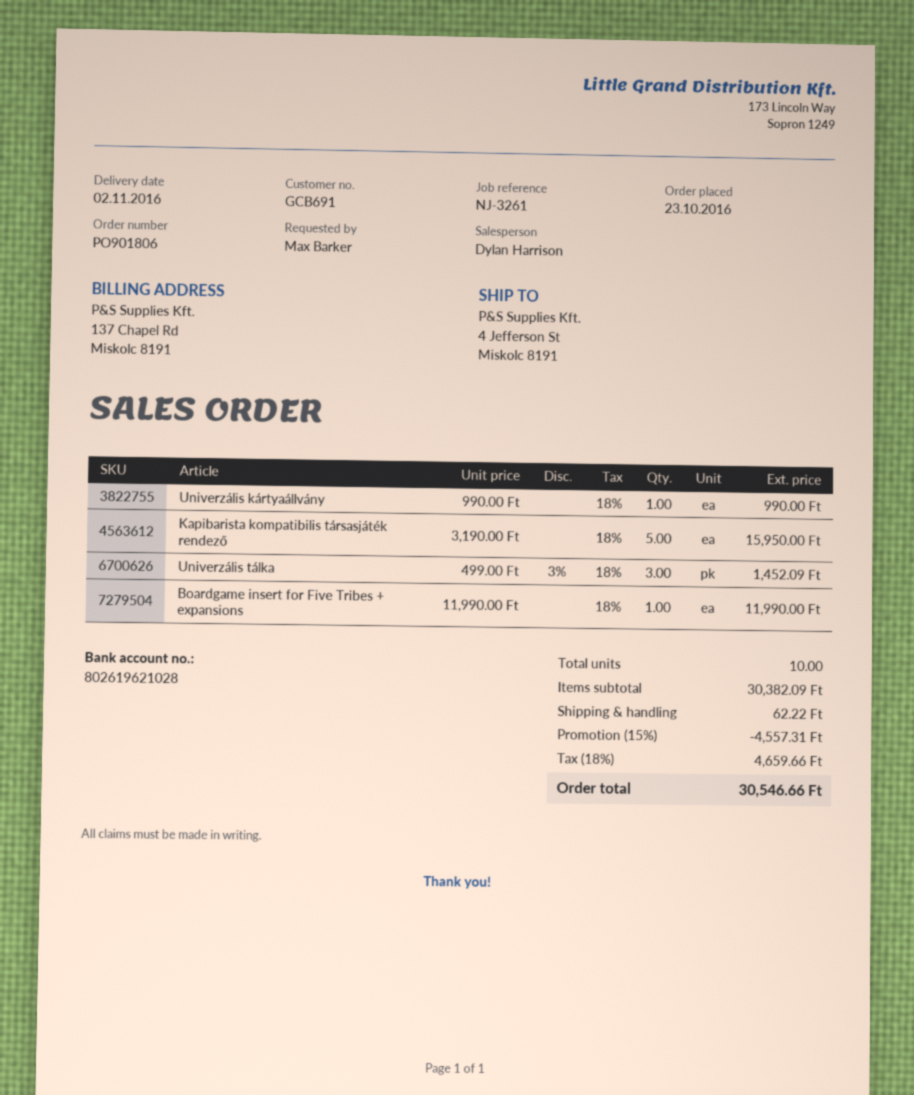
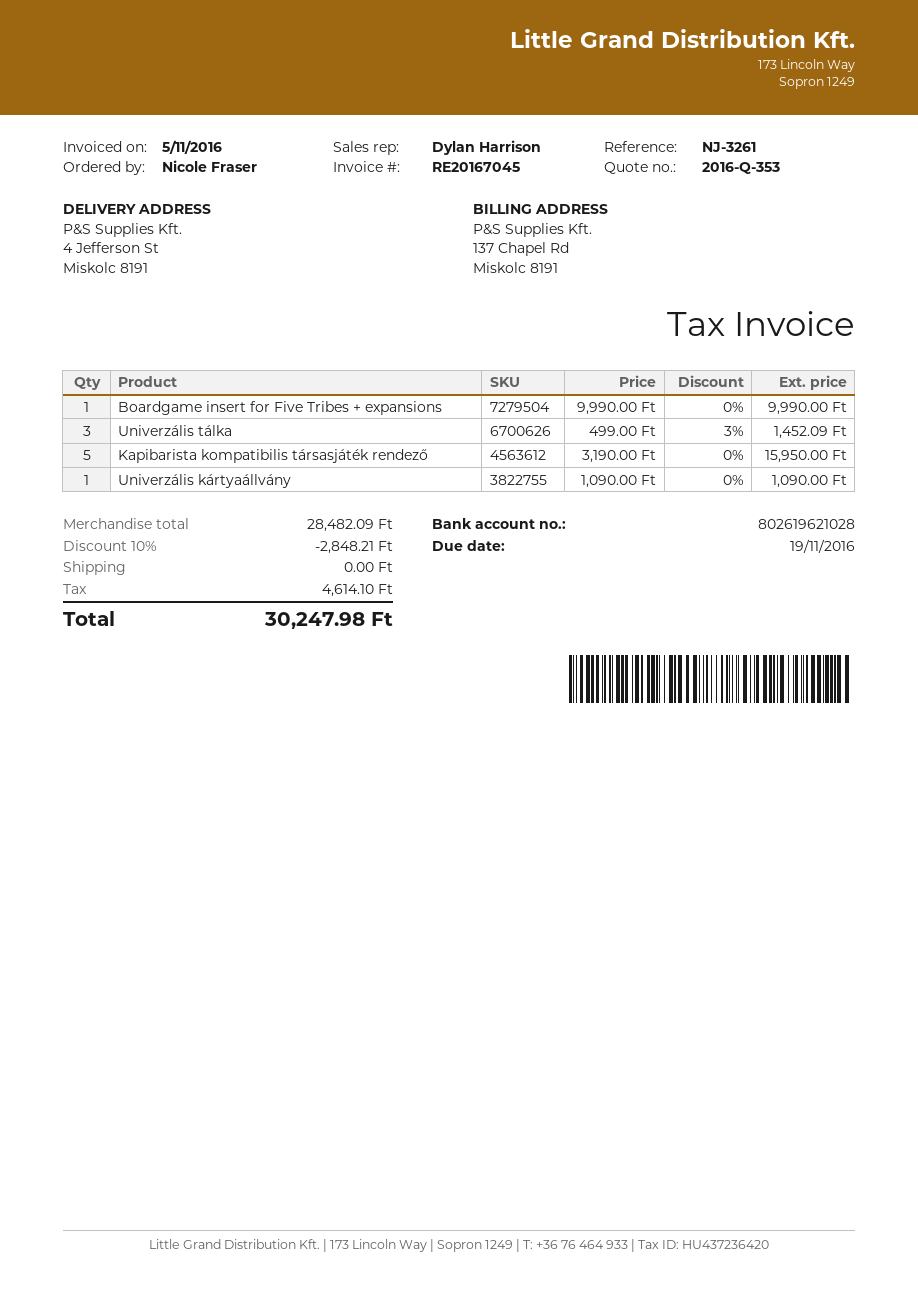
ordered by: Max Barker -> Nicole Fraser
Univerzális kártyaállvány: 1 x 990.00 = 990.00 -> 1 x 1090.00 = 1090.00
Boardgame insert for Five Tribes + expansions: 1 x 11990.00 = 11990.00 -> 1 x 9990.00 = 9990.00
subtotal: 30382.09 -> 28482.09
discount: 15% = 4557.31 -> 10% = 2848.21
shipping: 62.22 -> 0.00
tax: 4659.66 -> 4614.10
total: 30546.66 -> 30247.98

